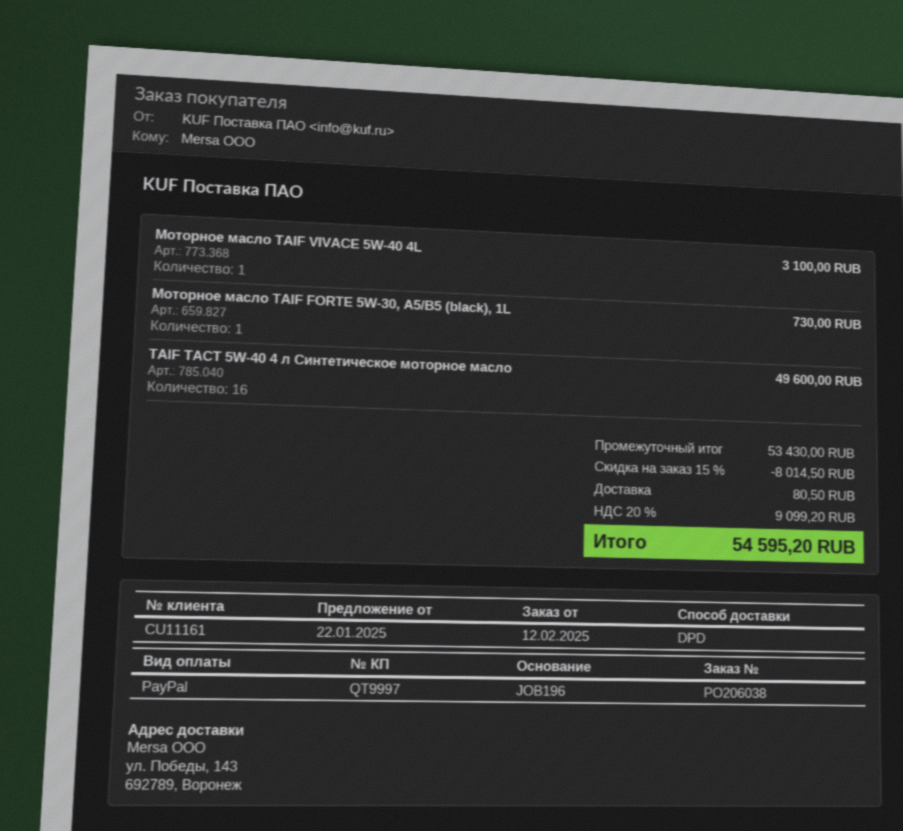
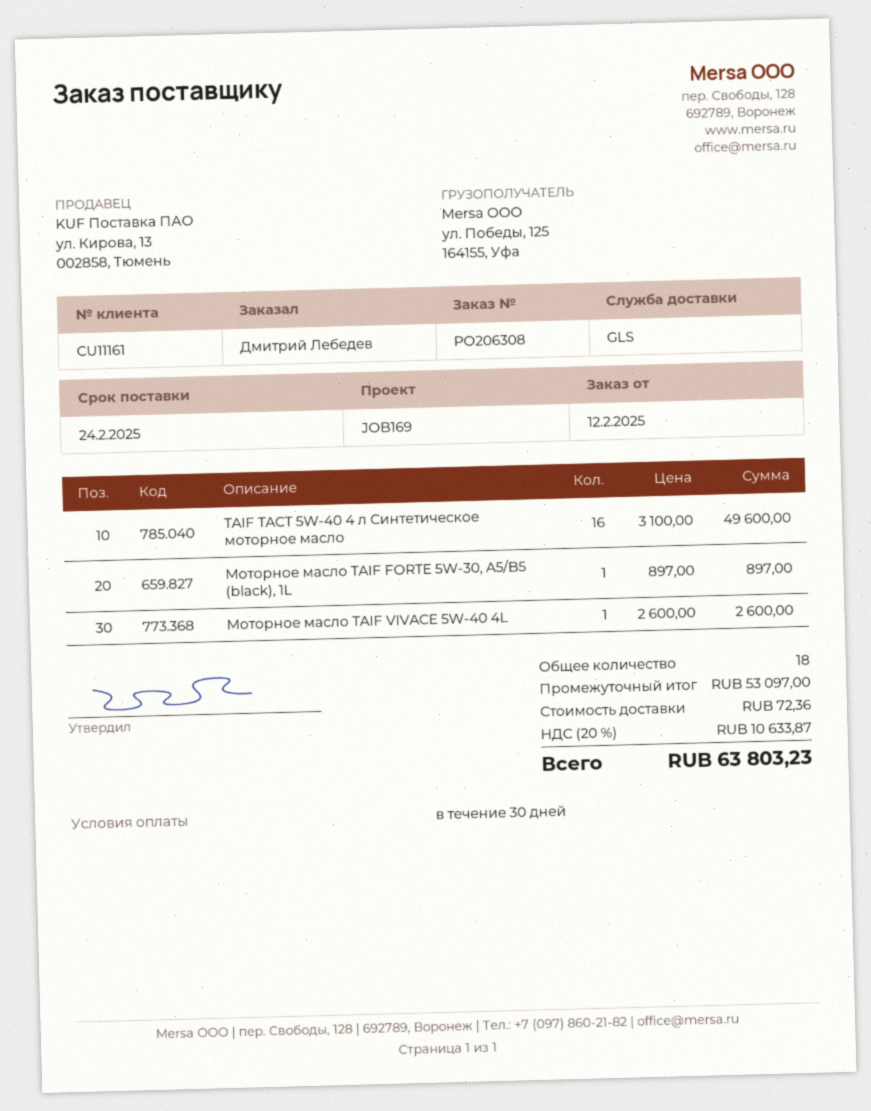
order number: PO206038 -> PO206308
reference: JOB196 -> JOB169
shipping method: DPD -> GLS
ship to: ул. Победы, 143, 692789, Воронеж -> ул. Победы, 125, 164155, Уфа
Моторное масло TAIF VIVACE 5W-40 4L: 1 for 3100.00 -> 1 for 2600.00
Моторное масло TAIF FORTE 5W-30, A5/B5 (black), 1L: 1 for 730.00 -> 1 for 897.00
subtotal: 53430.00 -> 53097.00
discount: 15% = 8014.50 -> none
shipping: 80.50 -> 72.36
tax: 20% = 9099.20 -> 20% = 10633.87
total: 54595.20 -> 63803.23

